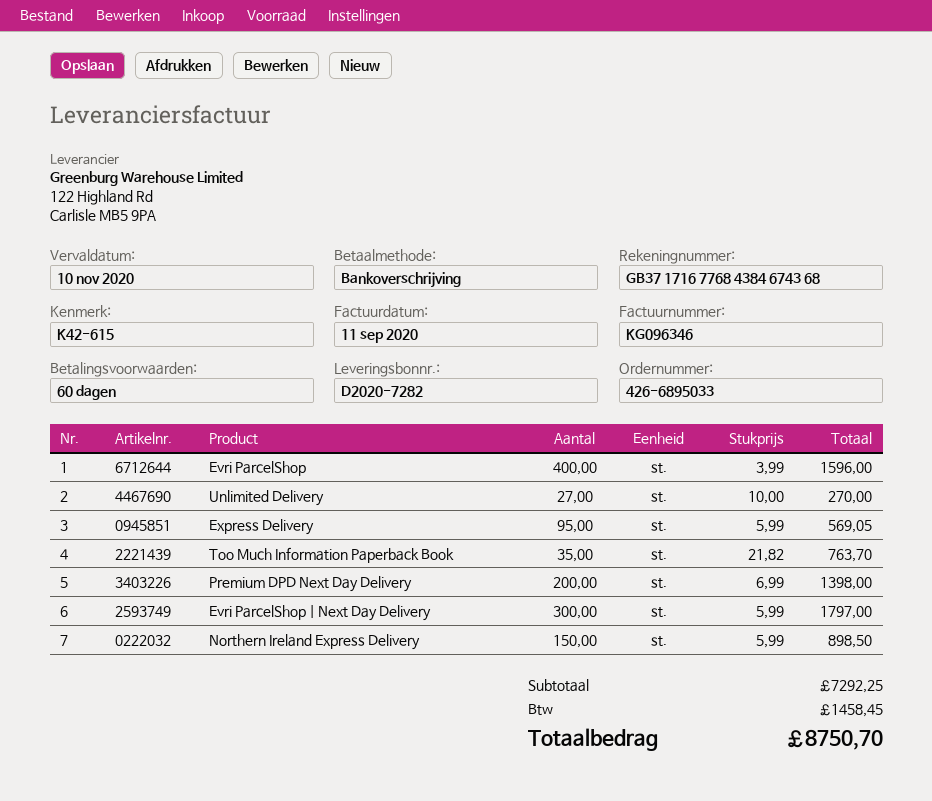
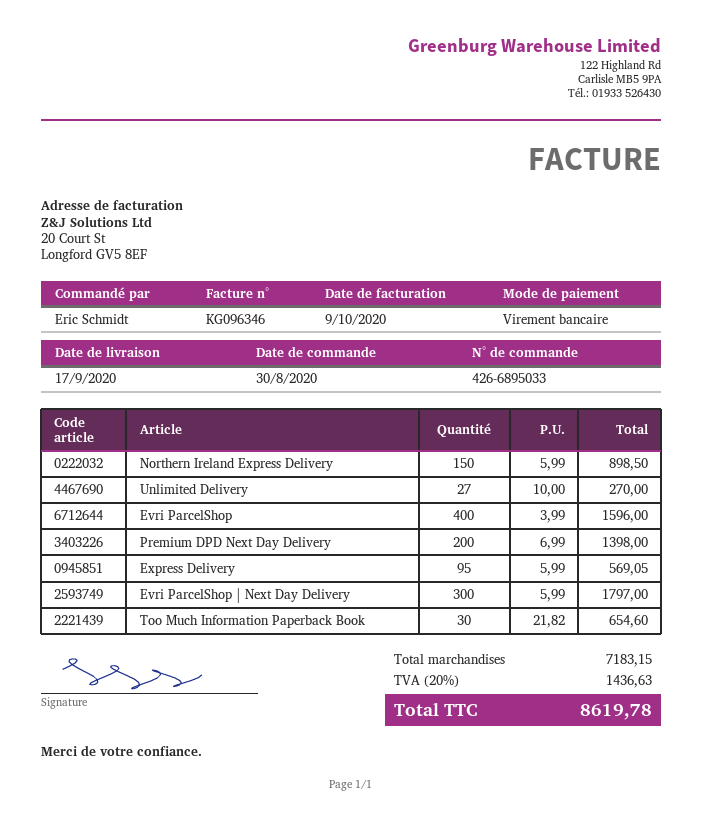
invoice date: 2020-09-11 -> 2020-10-09
Too Much Information Paperback Book: 35 x 21.82 = 763.70 -> 30 x 21.82 = 654.60
subtotal: 7292.25 -> 7183.15
tax: 1458.45 -> 1436.63
total: 8750.70 -> 8619.78

